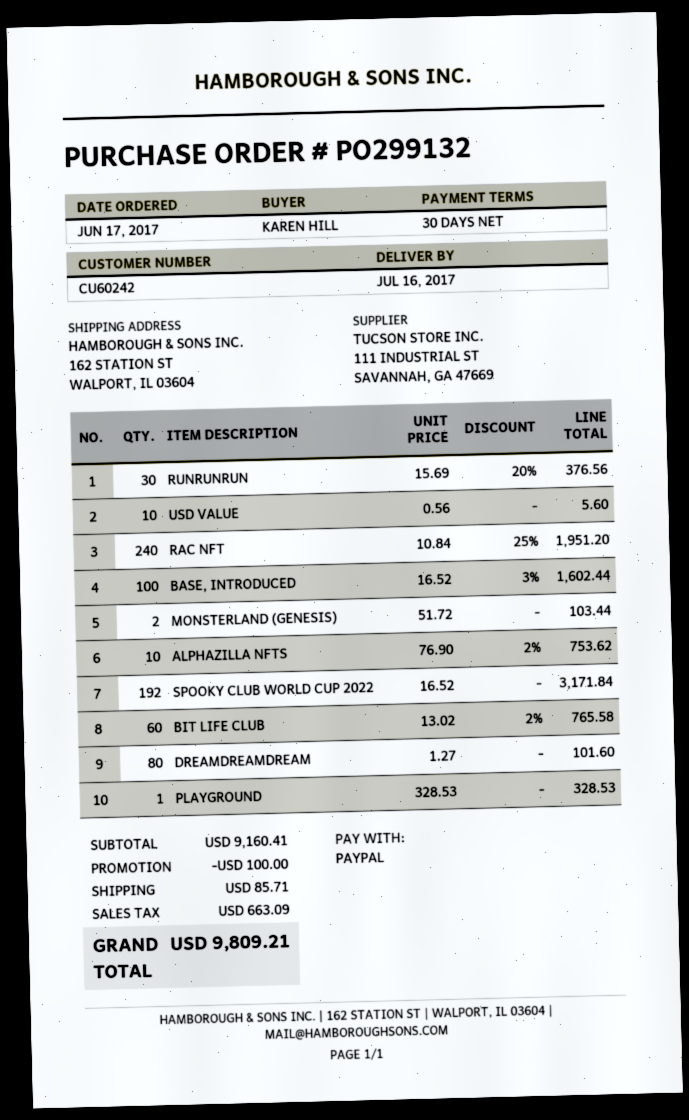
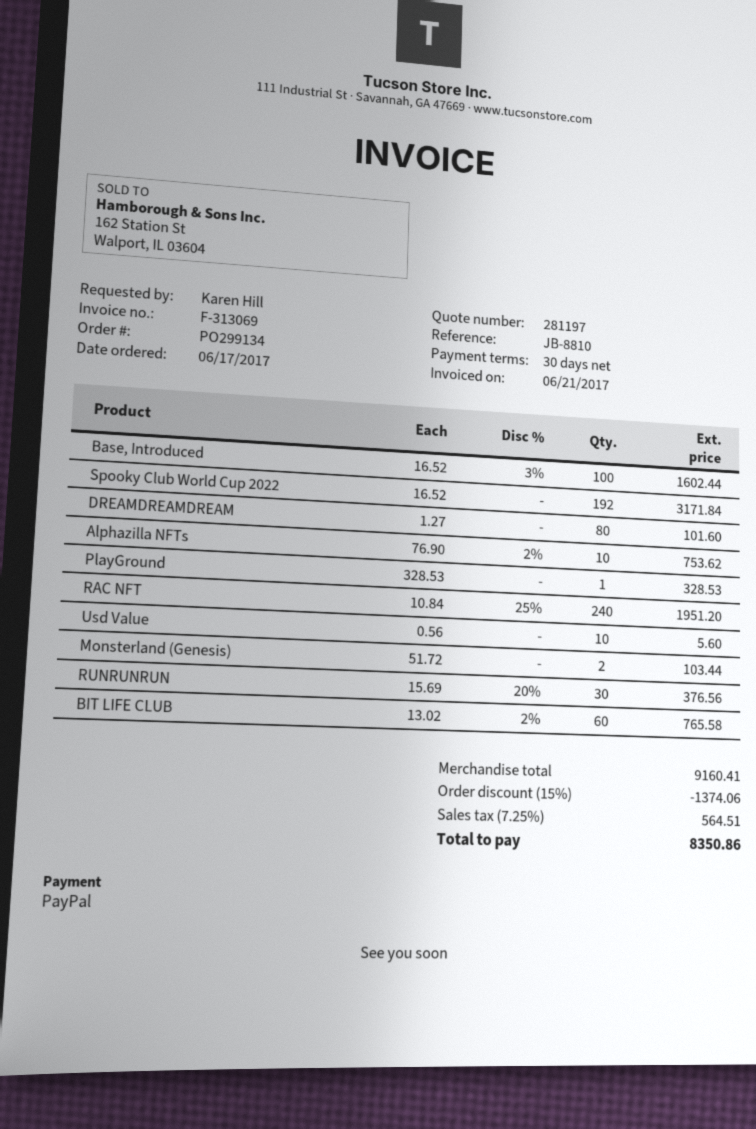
order number: PO299132 -> PO299134
discount: 100.00 -> 1374.06
shipping: 85.71 -> none
tax: 663.09 -> 564.51
total: 9809.21 -> 8350.86

